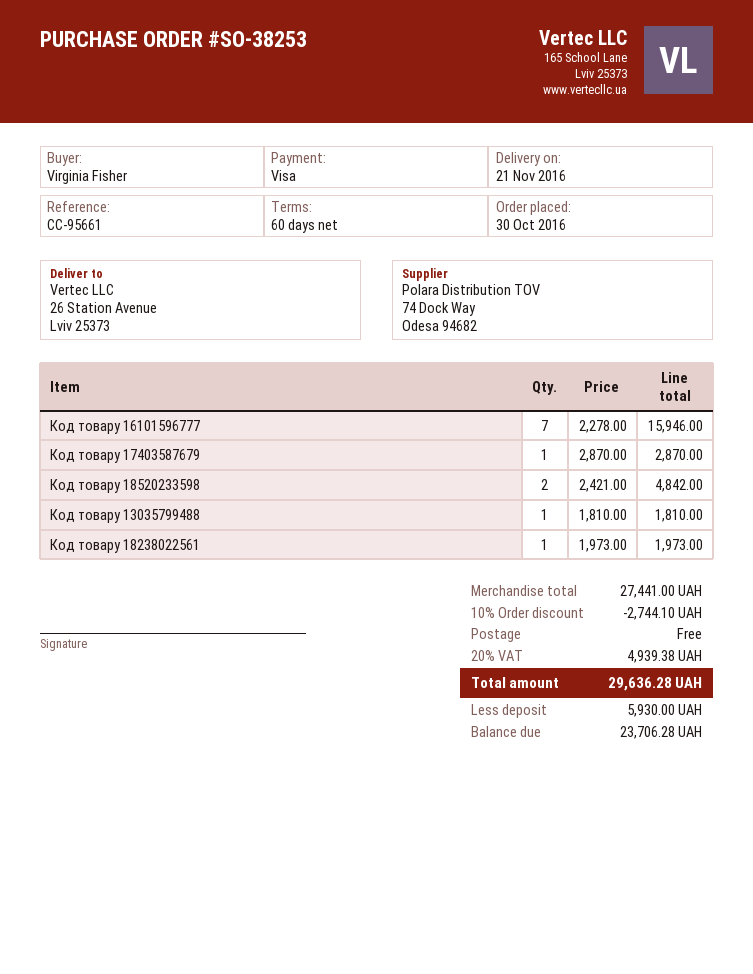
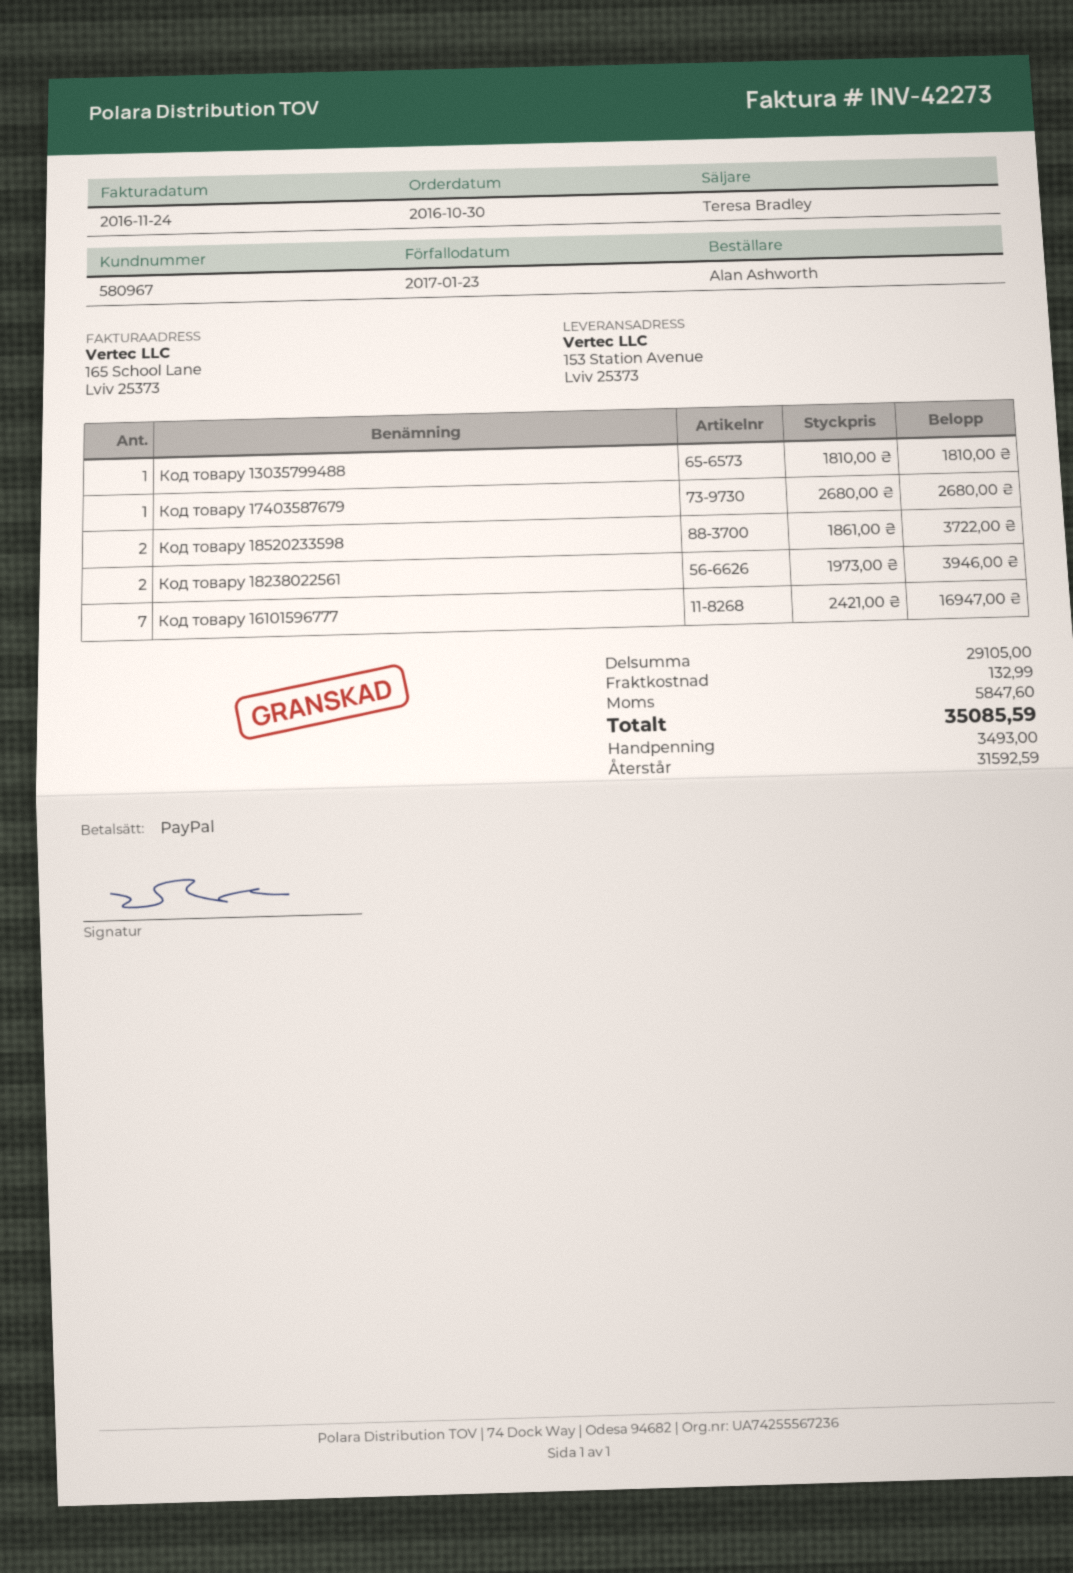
ordered by: Virginia Fisher -> Alan Ashworth
payment method: Visa -> PayPal
ship to: 26 Station Avenue, Lviv 25373 -> 153 Station Avenue, Lviv 25373
Код товару 16101596777: 7 x 2278.00 = 15946.00 -> 7 x 2421.00 = 16947.00
Код товару 17403587679: 1 x 2870.00 = 2870.00 -> 1 x 2680.00 = 2680.00
Код товару 18520233598: 2 x 2421.00 = 4842.00 -> 2 x 1861.00 = 3722.00
Код товару 18238022561: 1 x 1973.00 = 1973.00 -> 2 x 1973.00 = 3946.00
subtotal: 27441.00 -> 29105.00
discount: 10% = 2744.10 -> none
shipping: 0.00 -> 132.99
tax: 4939.38 -> 5847.60
total: 29636.28 -> 35085.59
deposit: 5930.00 -> 3493.00
balance: 23706.28 -> 31592.59

